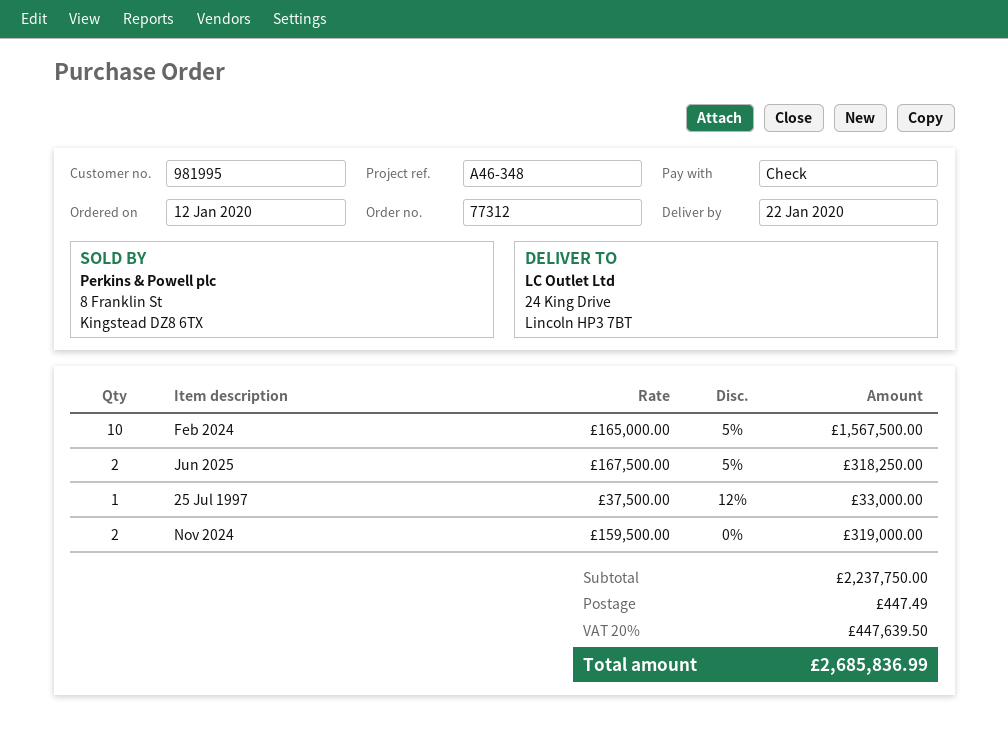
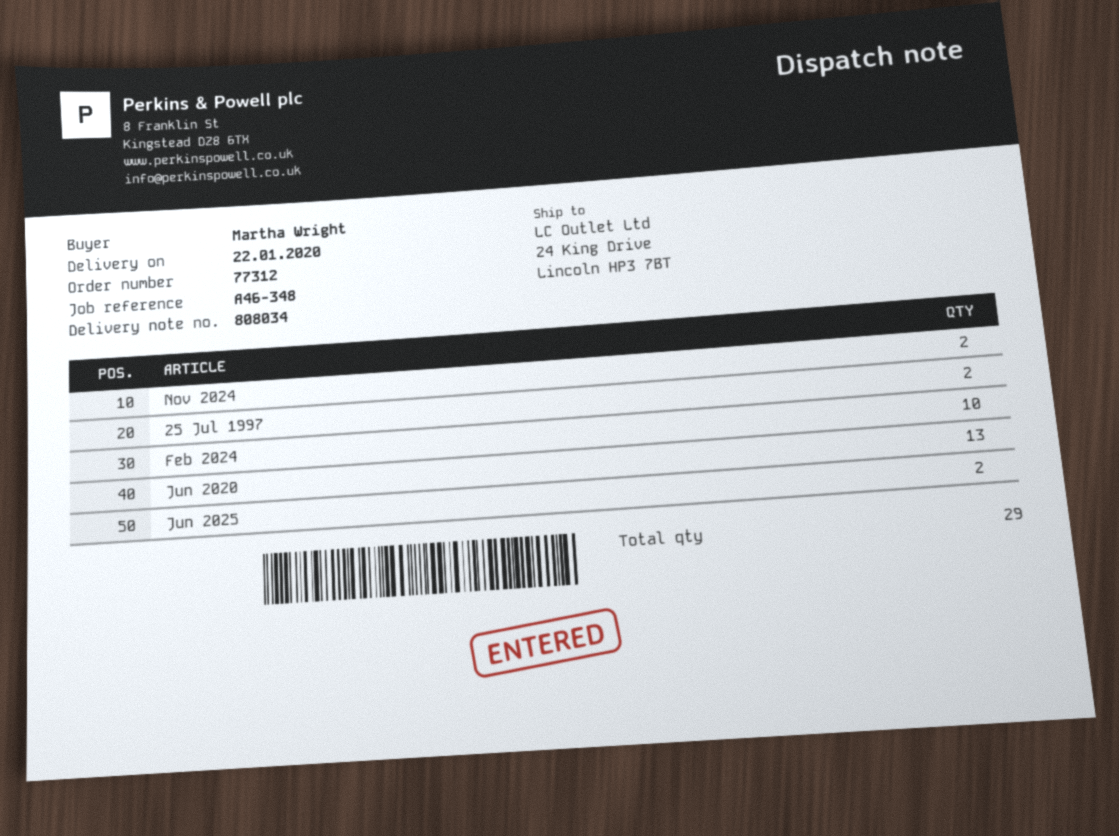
25 Jul 1997: 1 -> 2
Jun 2020: none -> 13

